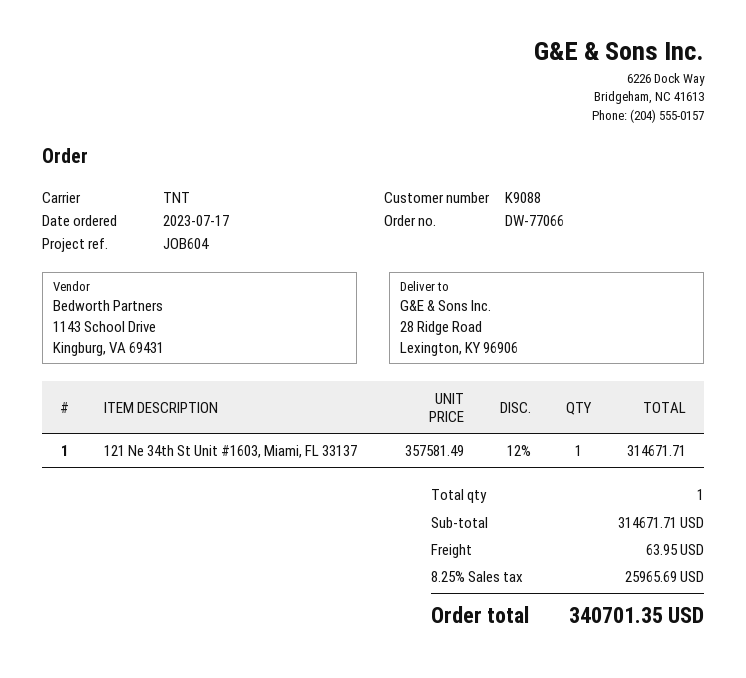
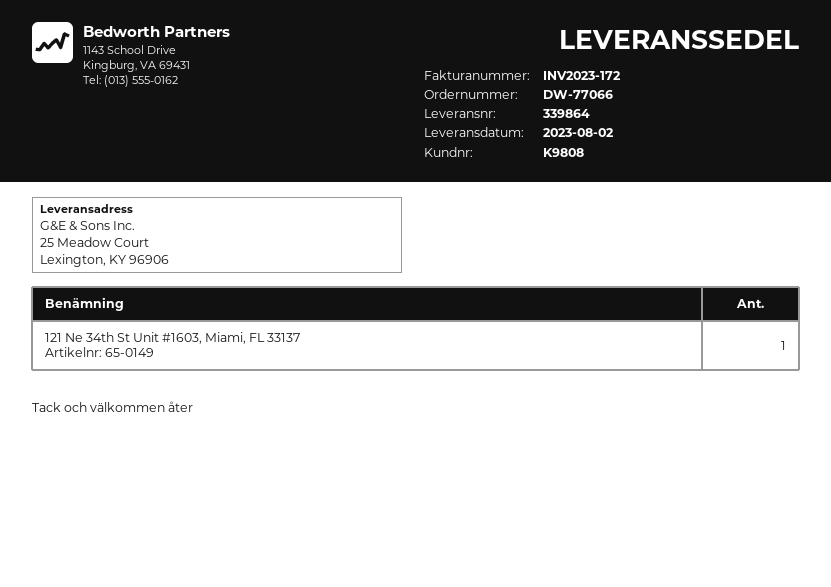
customer number: K9088 -> K9808
ship to: 28 Ridge Road, Lexington, KY 96906 -> 25 Meadow Court, Lexington, KY 96906

